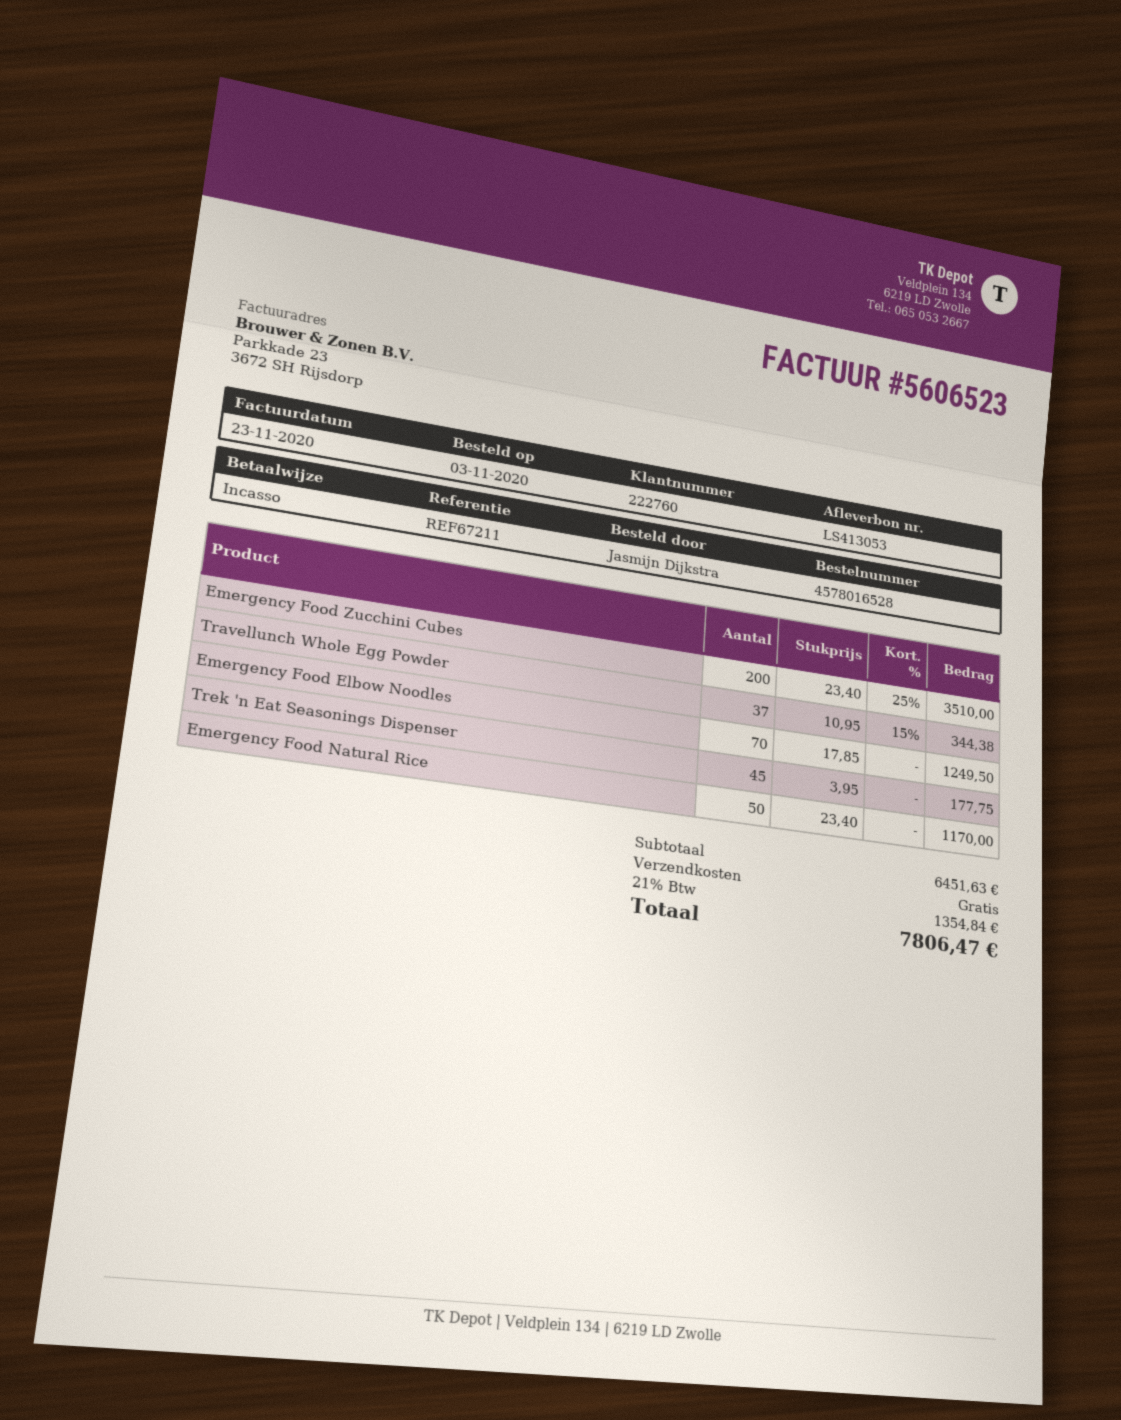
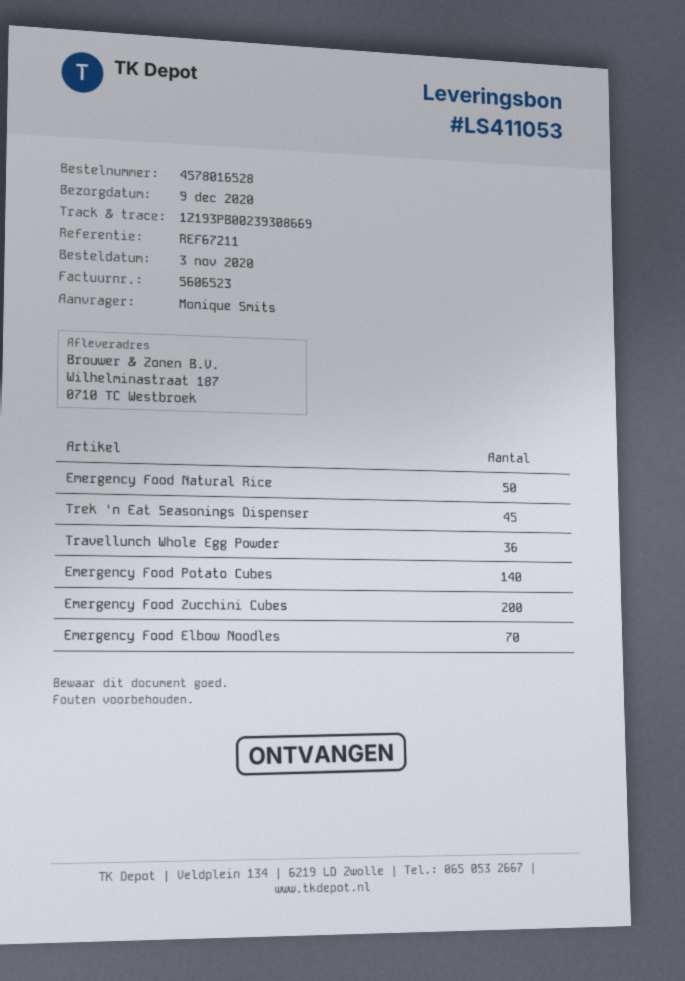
delivery note number: LS413053 -> LS411053
ordered by: Jasmijn Dijkstra -> Monique Smits
Travellunch Whole Egg Powder: 37 -> 36
Emergency Food Potato Cubes: none -> 140

